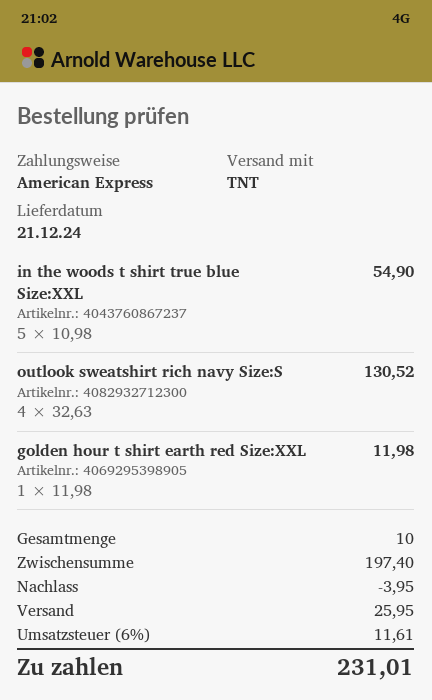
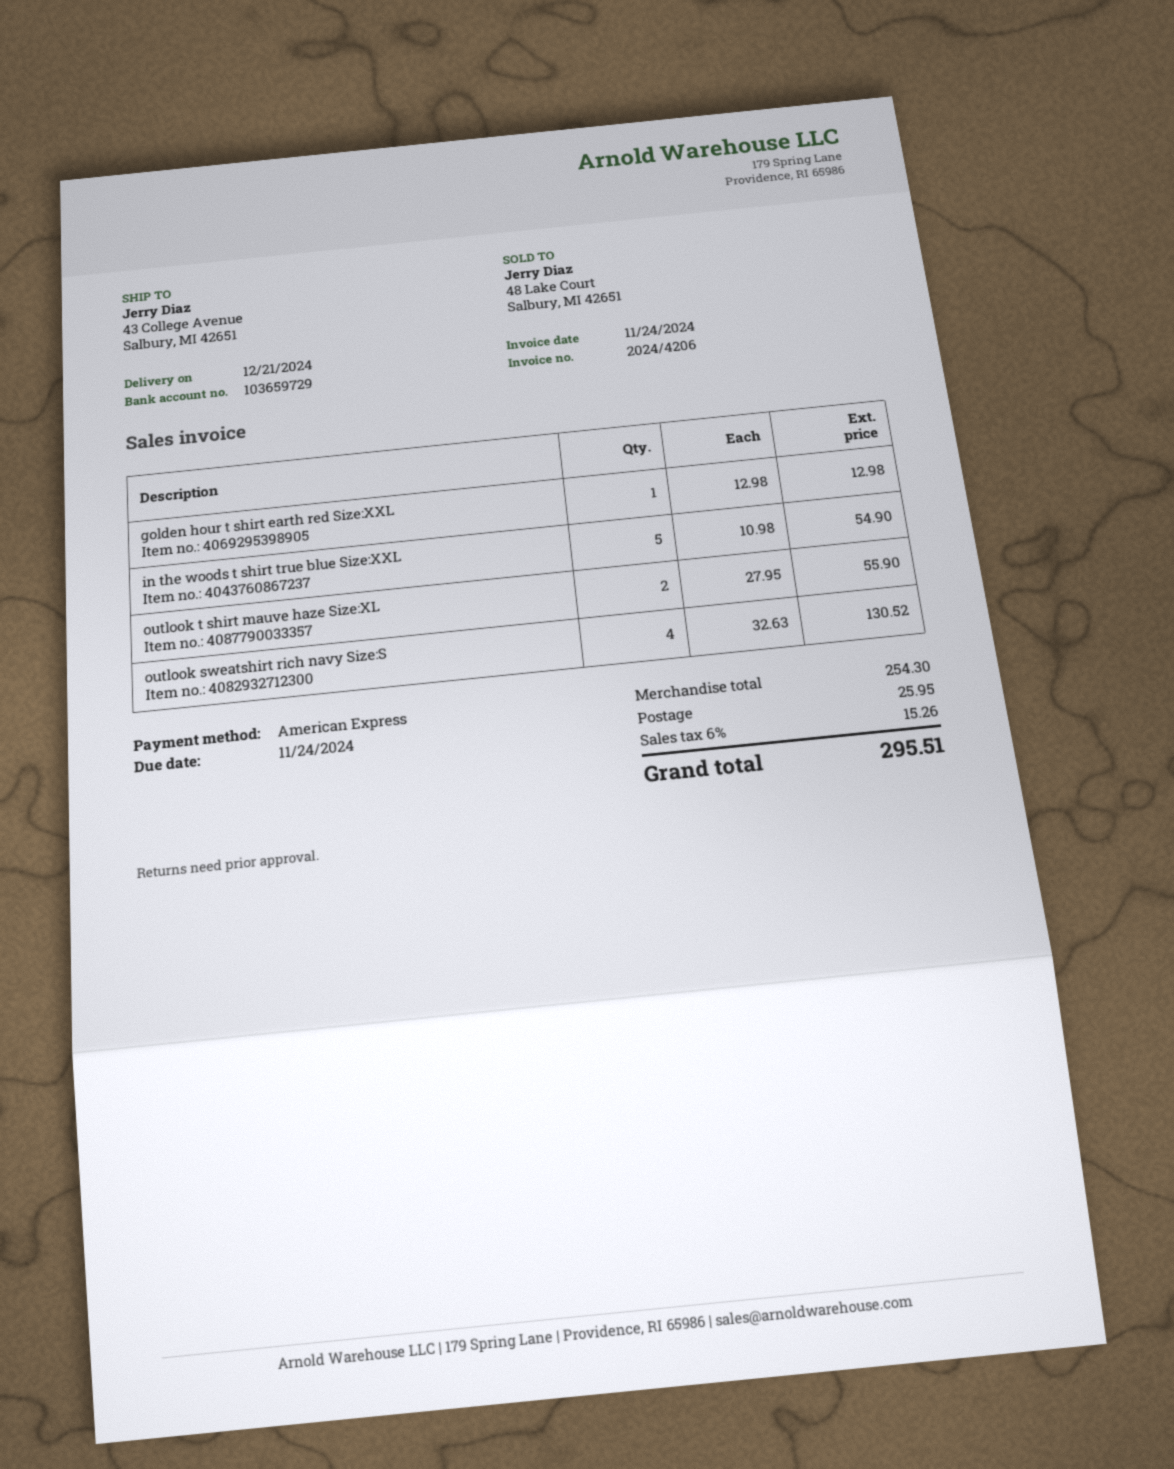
golden hour t shirt earth red Size:XXL: 1 x 11.98 = 11.98 -> 1 x 12.98 = 12.98
outlook t shirt mauve haze Size:XL: none -> 2 x 27.95 = 55.90
subtotal: 197.40 -> 254.30
discount: 3.95 -> none
tax: 6% = 11.61 -> 6% = 15.26
total: 231.01 -> 295.51

